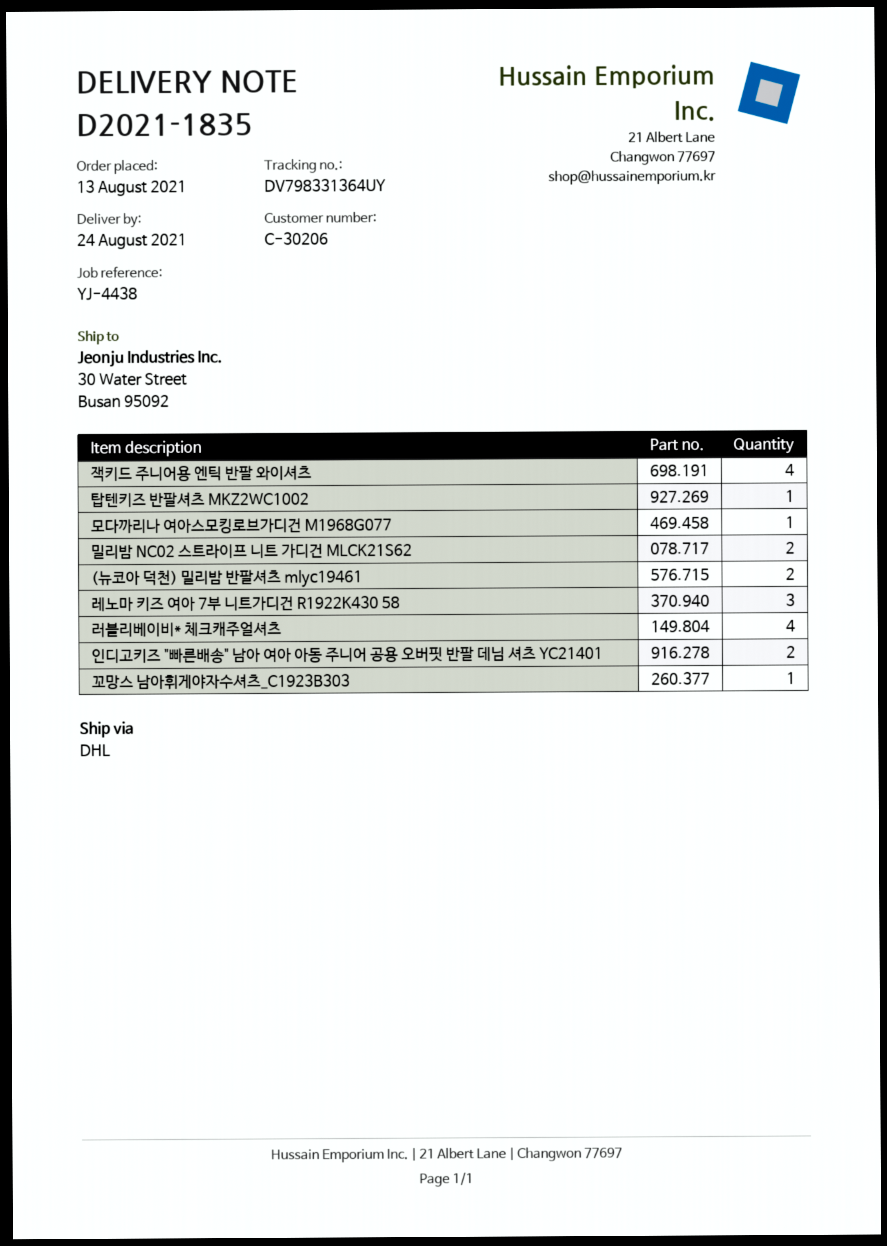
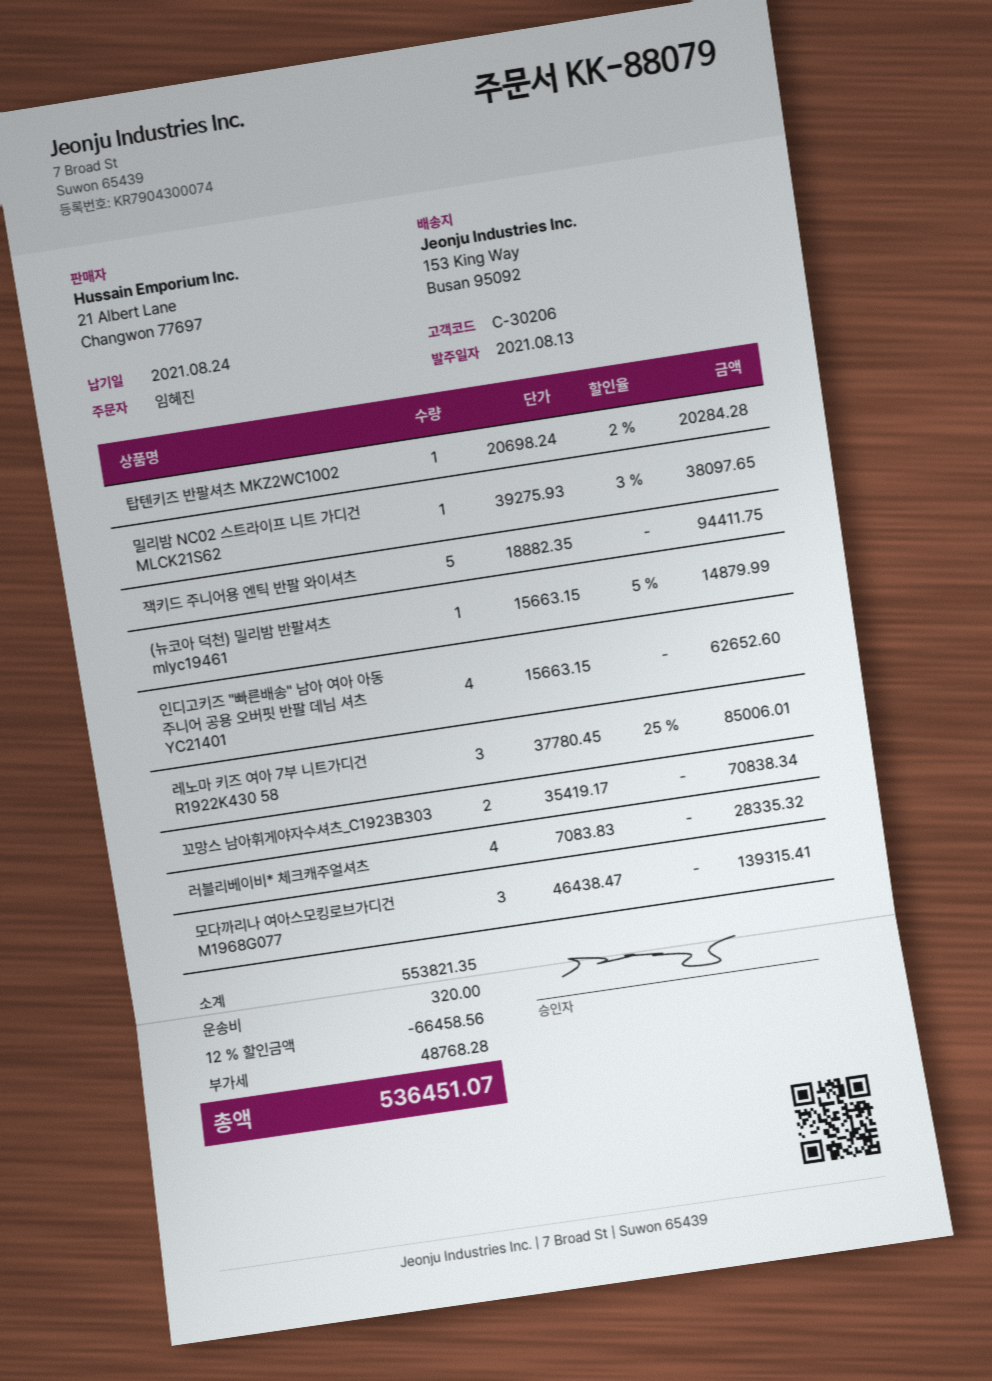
ship to: 30 Water Street, Busan 95092 -> 153 King Way, Busan 95092
잭키드 주니어용 엔틱 반팔 와이셔츠: 4 -> 5
모다까리나 여아스모킹로브가디건 M1968G077: 1 -> 3
밀리밤 NC02 스트라이프 니트 가디건 MLCK21S62: 2 -> 1
(뉴코아 덕천) 밀리밤 반팔셔츠 mlyc19461: 2 -> 1
인디고키즈 "빠른배송" 남아 여아 아동 주니어 공용 오버핏 반팔 데님 셔츠 YC21401: 2 -> 4
꼬망스 남아휘게야자수셔츠_C1923B303: 1 -> 2

